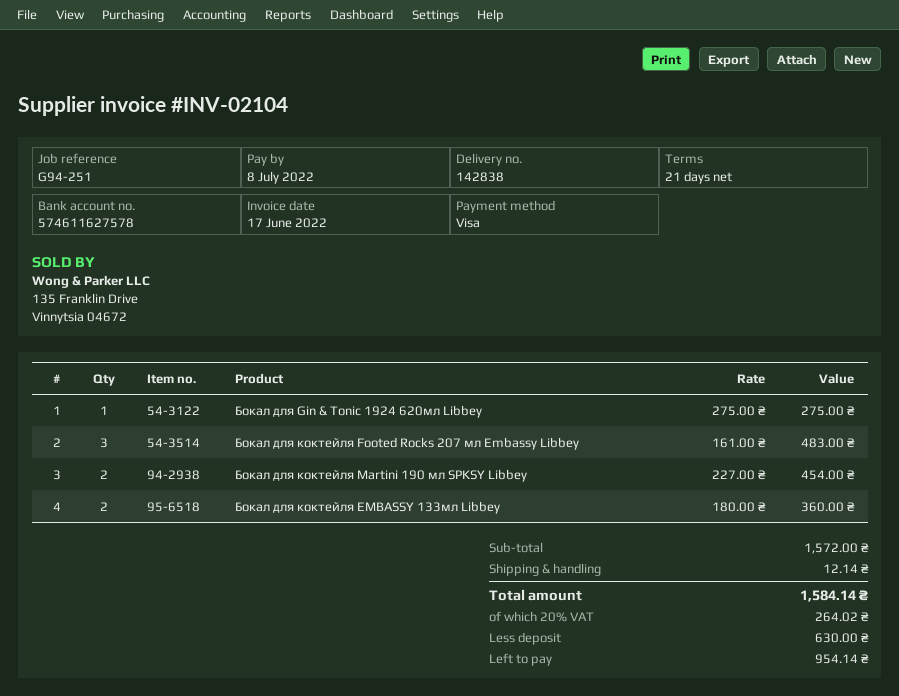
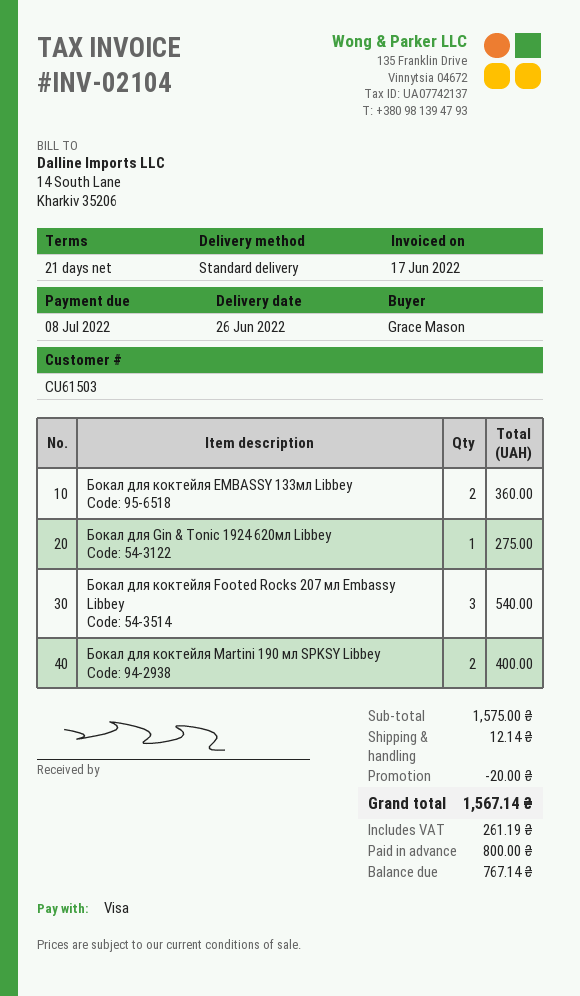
Бокал для коктейля Footed Rocks 207 мл Embassy Libbey: 3 for 483.00 -> 3 for 540.00
Бокал для коктейля Martini 190 мл SPKSY Libbey: 2 for 454.00 -> 2 for 400.00
subtotal: 1572.00 -> 1575.00
discount: none -> 20.00
tax: 264.02 -> 261.19
total: 1584.14 -> 1567.14
deposit: 630.00 -> 800.00
balance: 954.14 -> 767.14

